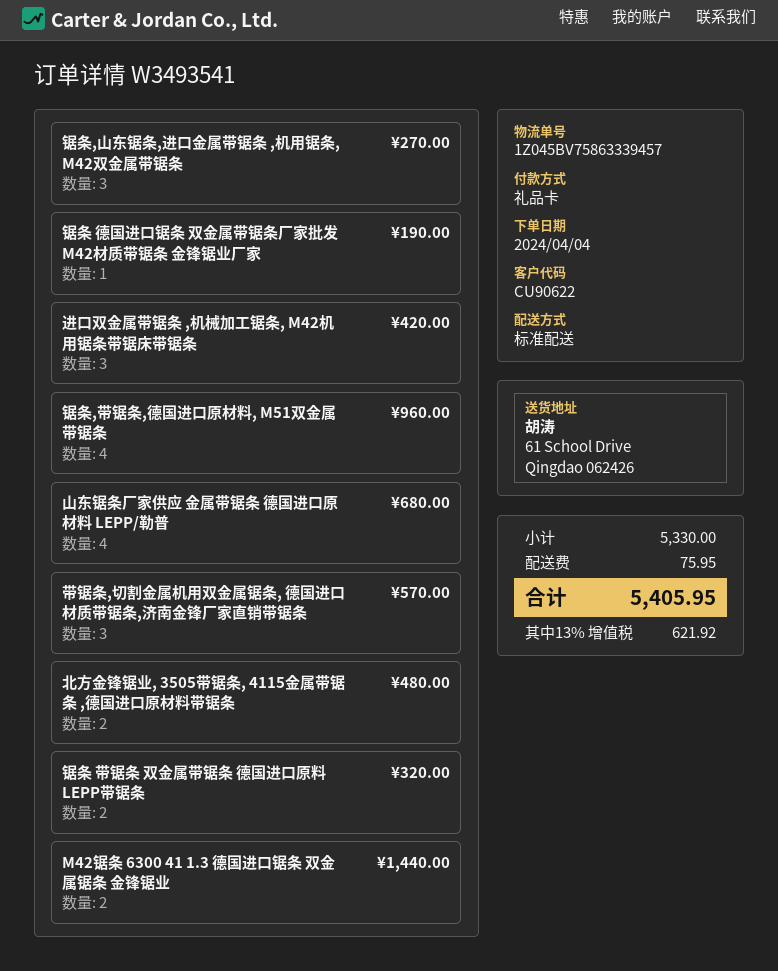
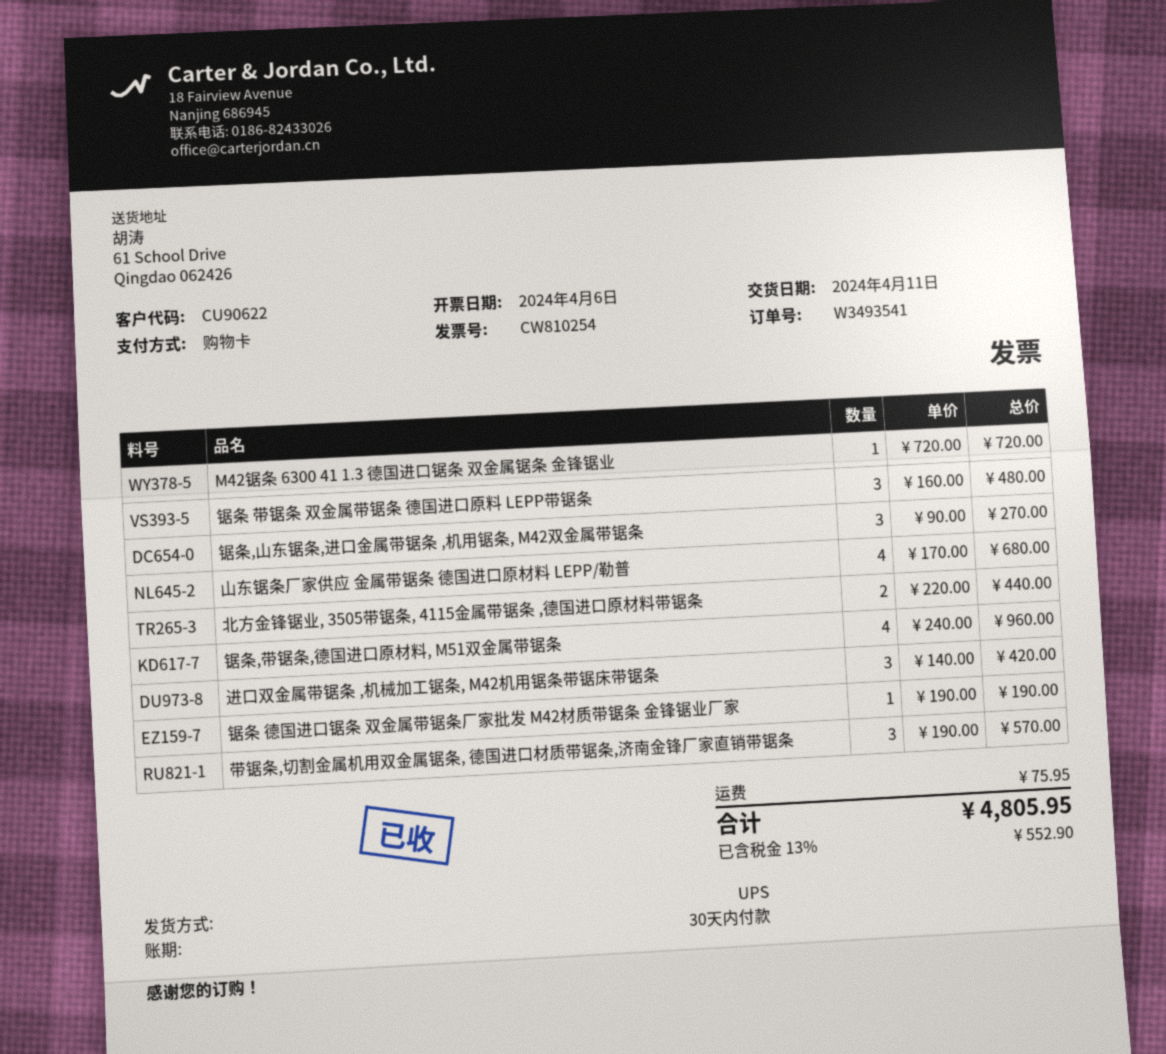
shipping method: standard -> UPS
北方金锋锯业, 3505带锯条, 4115金属带锯条 ,德国进口原材料带锯条: 2 for 480.00 -> 2 for 440.00
锯条 带锯条 双金属带锯条 德国进口原料 LEPP带锯条: 2 for 320.00 -> 3 for 480.00
M42锯条 6300 41 1.3 德国进口锯条 双金属锯条 金锋锯业: 2 for 1440.00 -> 1 for 720.00
tax: 13% = 621.92 -> 13% = 552.90
total: 5405.95 -> 4805.95

